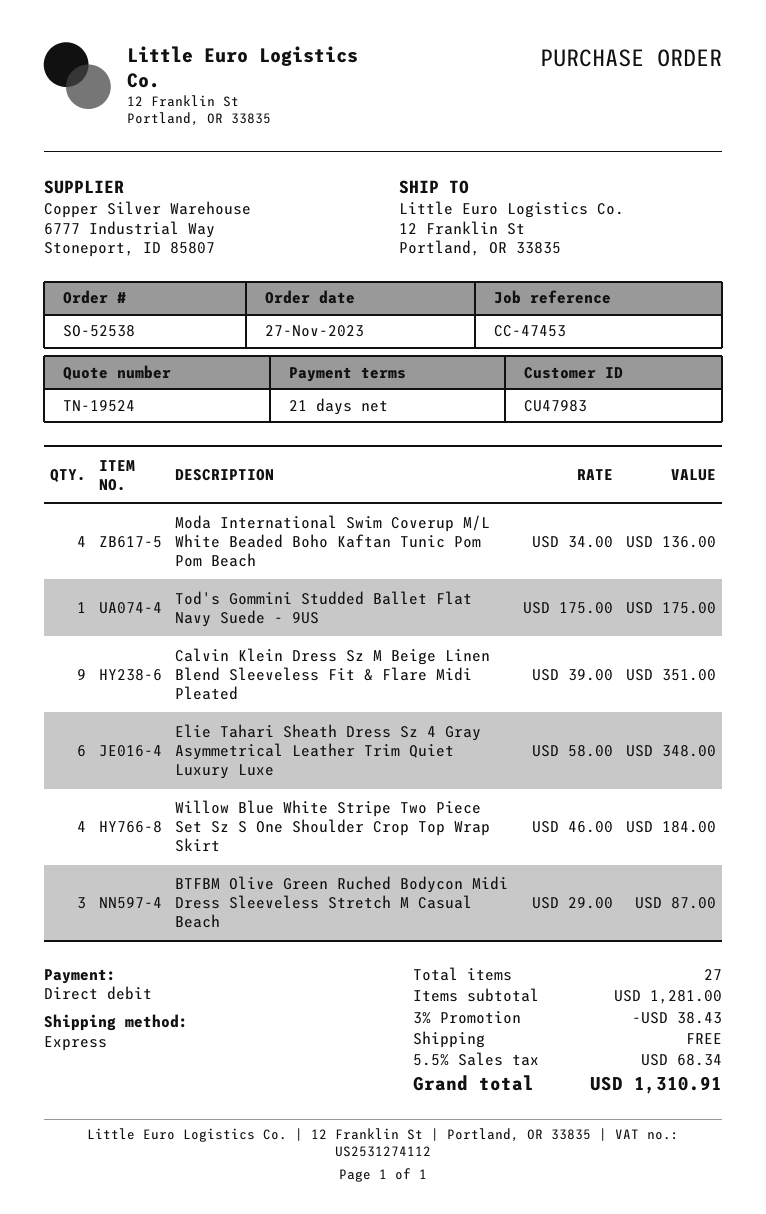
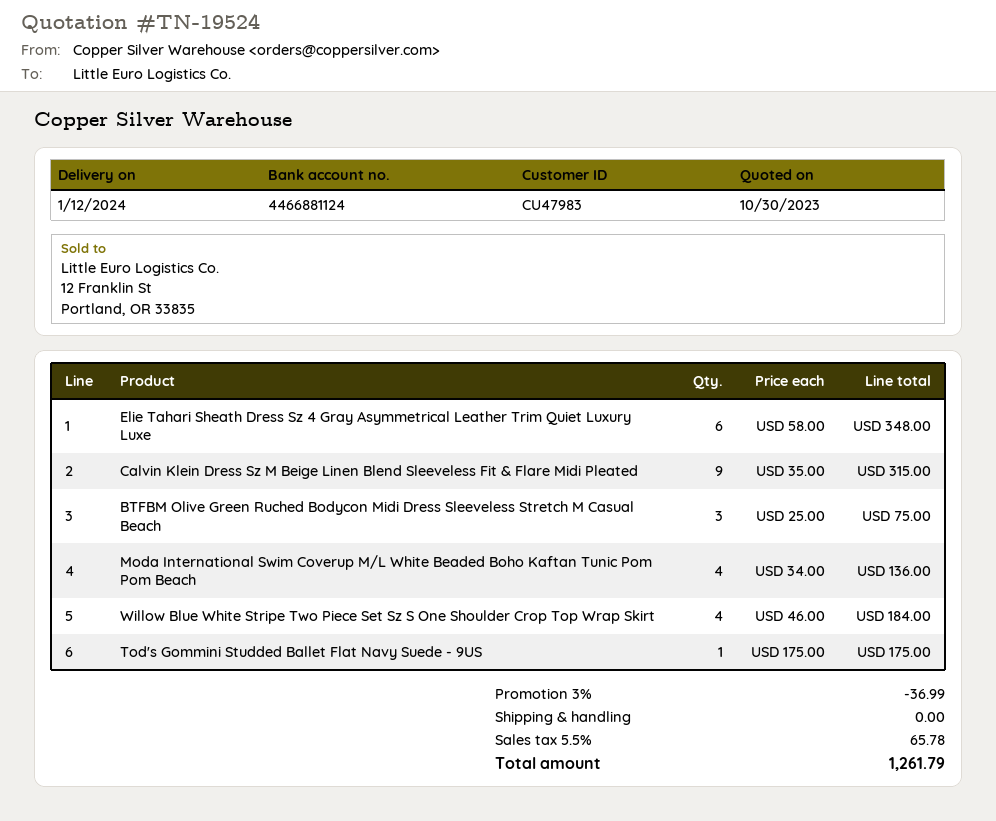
Calvin Klein Dress Sz M Beige Linen Blend Sleeveless Fit & Flare Midi Pleated: 9 x 39.00 = 351.00 -> 9 x 35.00 = 315.00
BTFBM Olive Green Ruched Bodycon Midi Dress Sleeveless Stretch M Casual Beach: 3 x 29.00 = 87.00 -> 3 x 25.00 = 75.00
discount: 3% = 38.43 -> 3% = 36.99
tax: 5.5% = 68.34 -> 5.5% = 65.78
total: 1310.91 -> 1261.79

